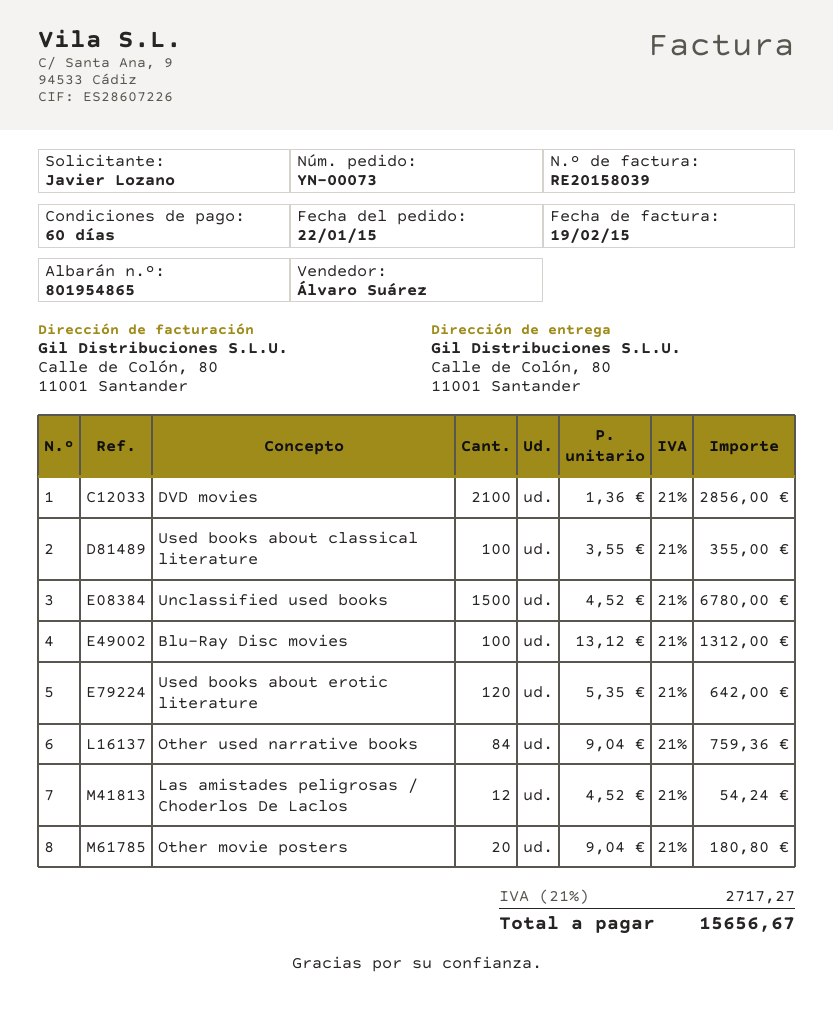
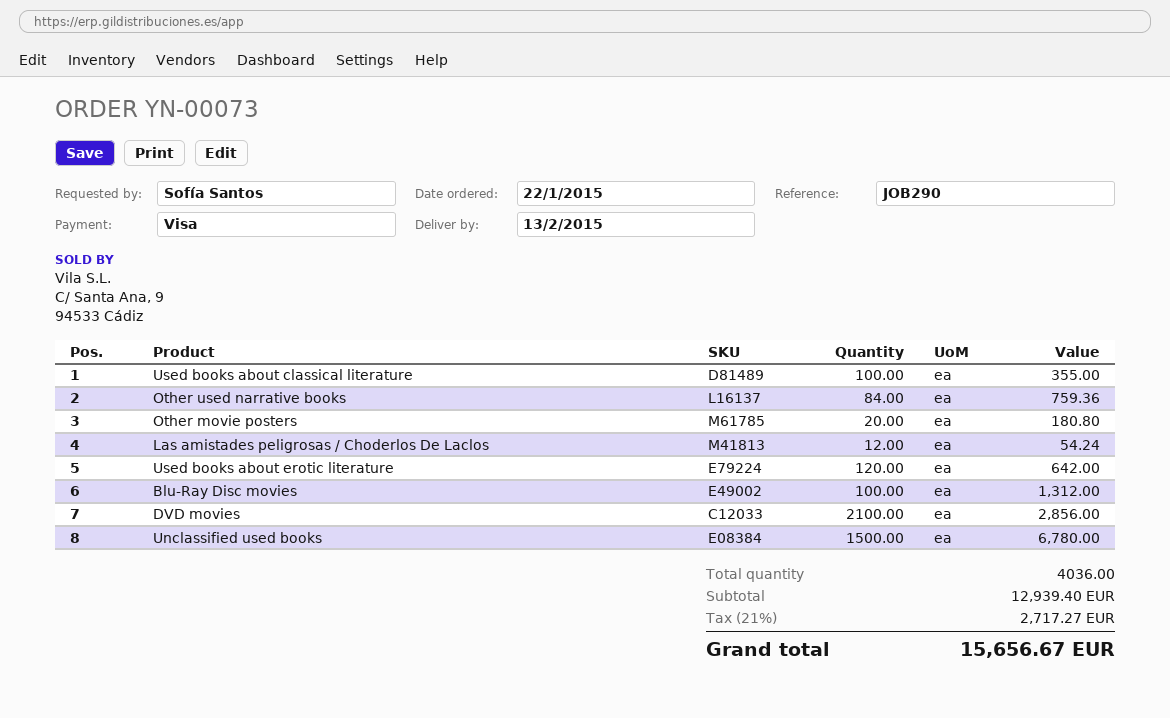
ordered by: Javier Lozano -> Sofía Santos

